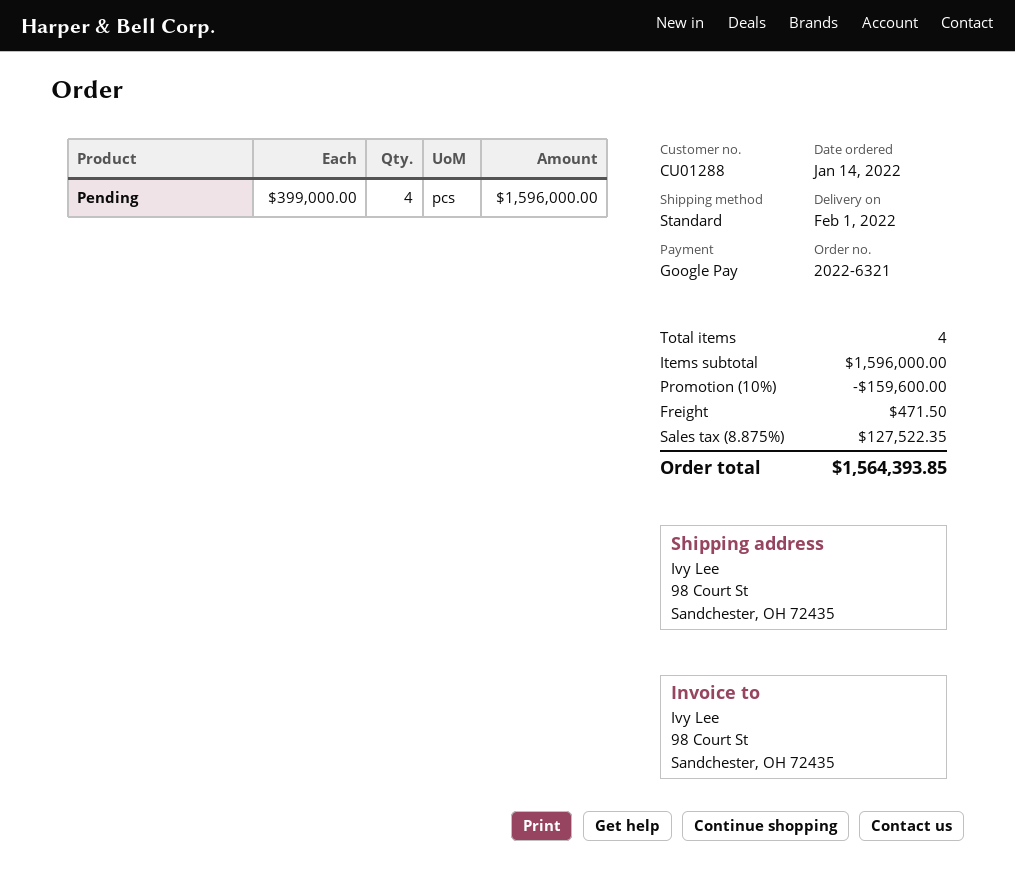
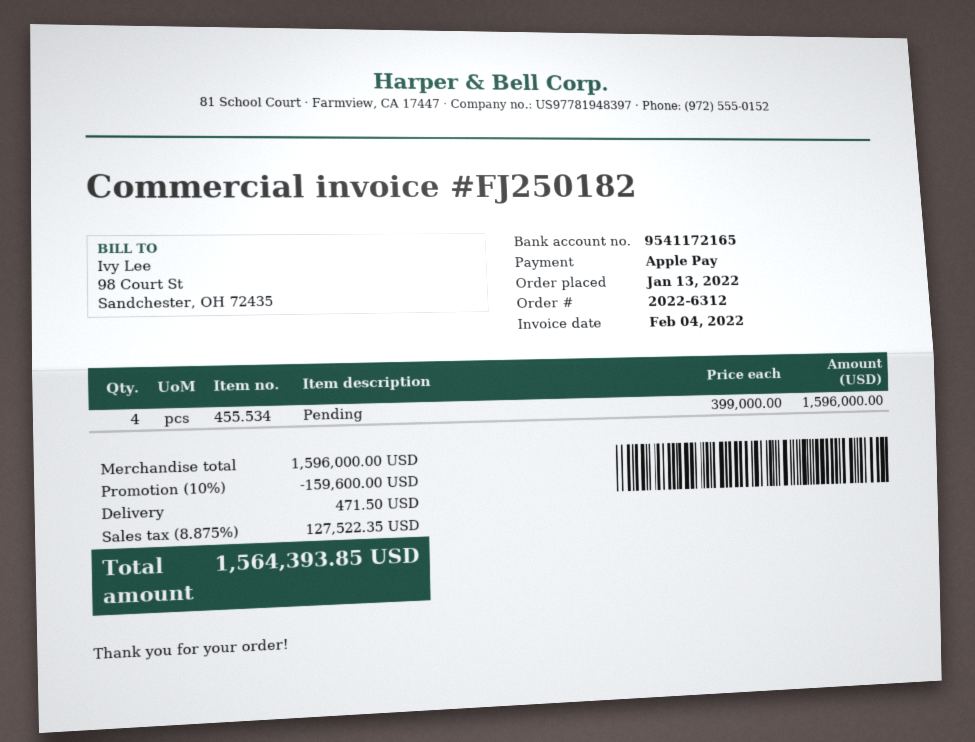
order number: 2022-6321 -> 2022-6312
order date: 2022-01-14 -> 2022-01-13
payment method: Google Pay -> Apple Pay

